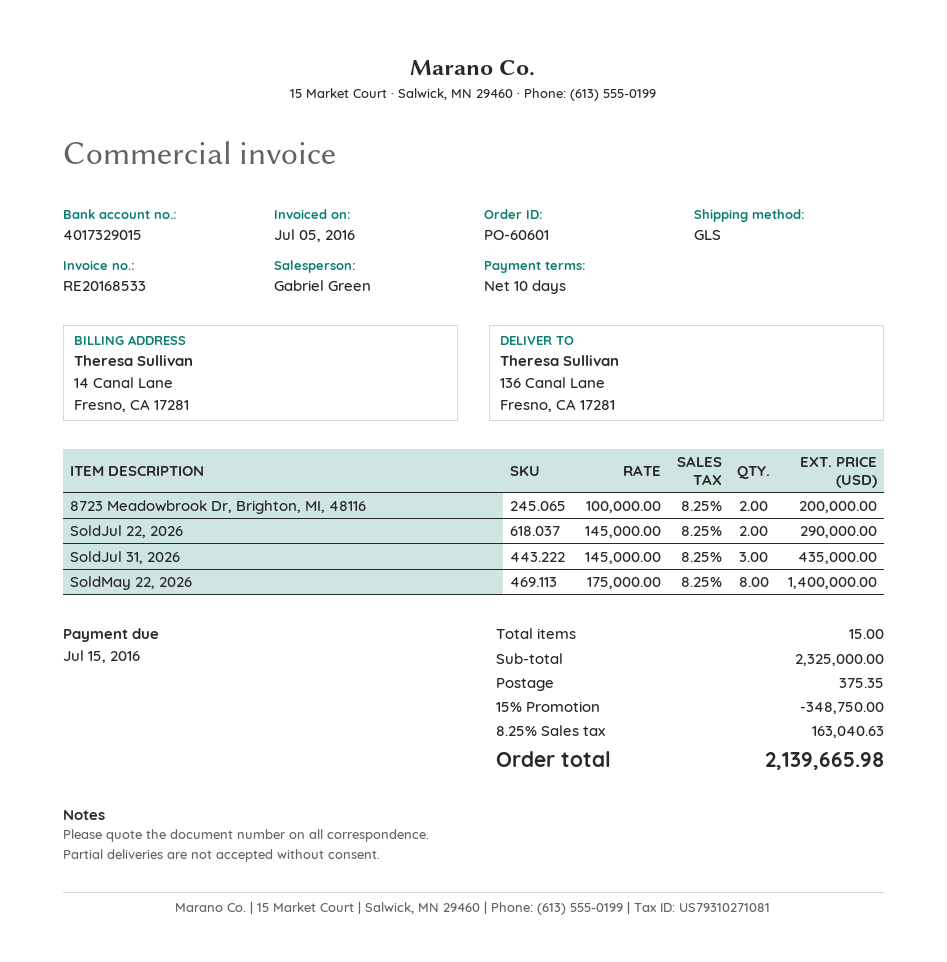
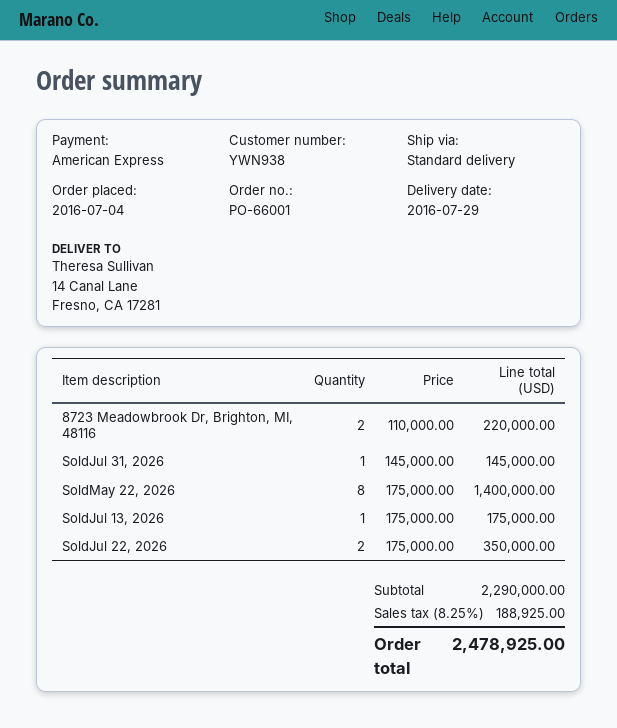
order number: PO-60601 -> PO-66001
shipping method: GLS -> standard
ship to: 136 Canal Lane, Fresno, CA 17281 -> 14 Canal Lane, Fresno, CA 17281
8723 Meadowbrook Dr, Brighton, MI, 48116: 2 x 100000.00 = 200000.00 -> 2 x 110000.00 = 220000.00
SoldJul 22, 2026: 2 x 145000.00 = 290000.00 -> 2 x 175000.00 = 350000.00
SoldJul 31, 2026: 3 x 145000.00 = 435000.00 -> 1 x 145000.00 = 145000.00
SoldJul 13, 2026: none -> 1 x 175000.00 = 175000.00
subtotal: 2325000.00 -> 2290000.00
discount: 15% = 348750.00 -> none
shipping: 375.35 -> none
tax: 8.25% = 163040.63 -> 8.25% = 188925.00
total: 2139665.98 -> 2478925.00

